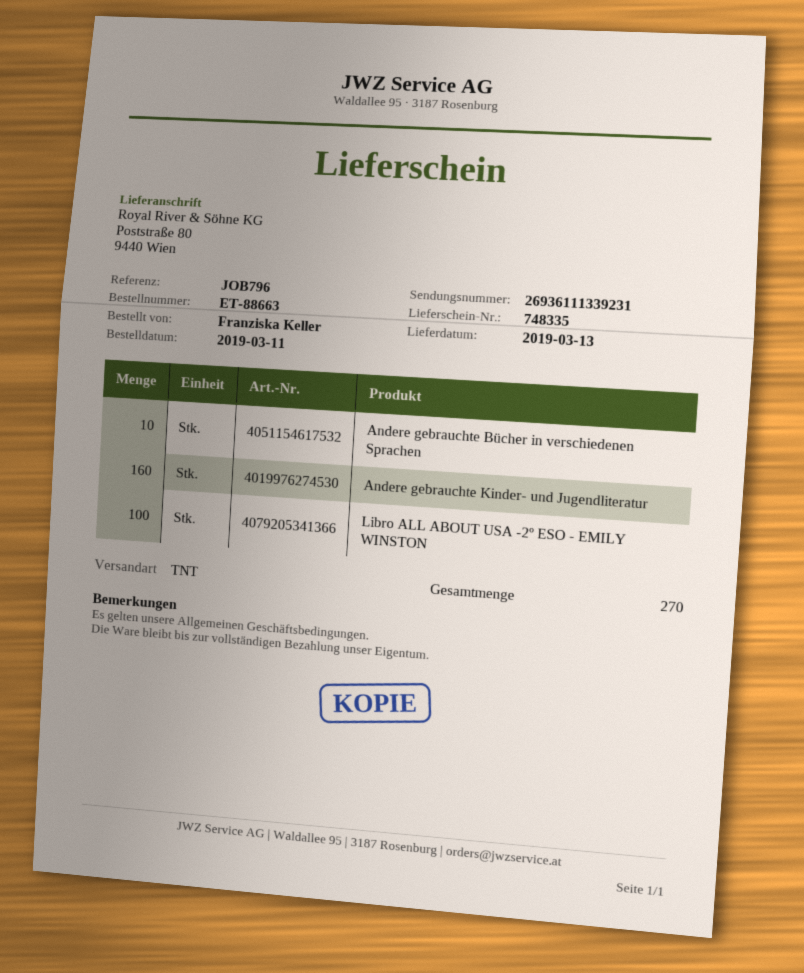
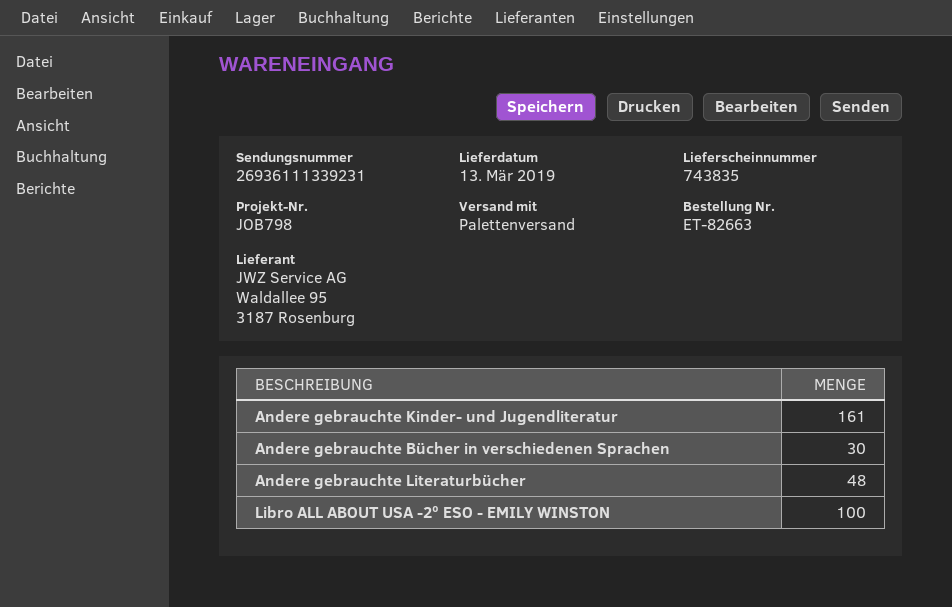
order number: ET-88663 -> ET-82663
delivery note number: 748335 -> 743835
reference: JOB796 -> JOB798
shipping method: TNT -> pallet freight
Andere gebrauchte Bücher in verschiedenen Sprachen: 10 -> 30
Andere gebrauchte Kinder- und Jugendliteratur: 160 -> 161
Andere gebrauchte Literaturbücher: none -> 48

